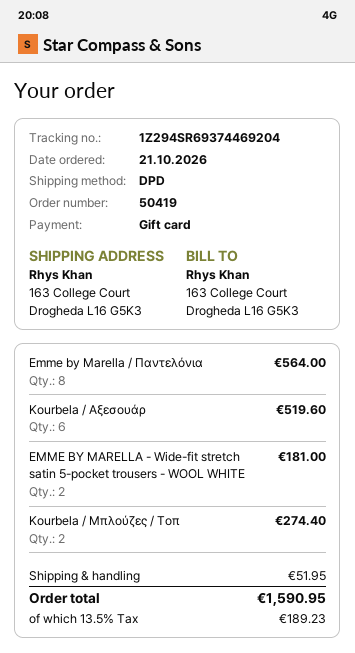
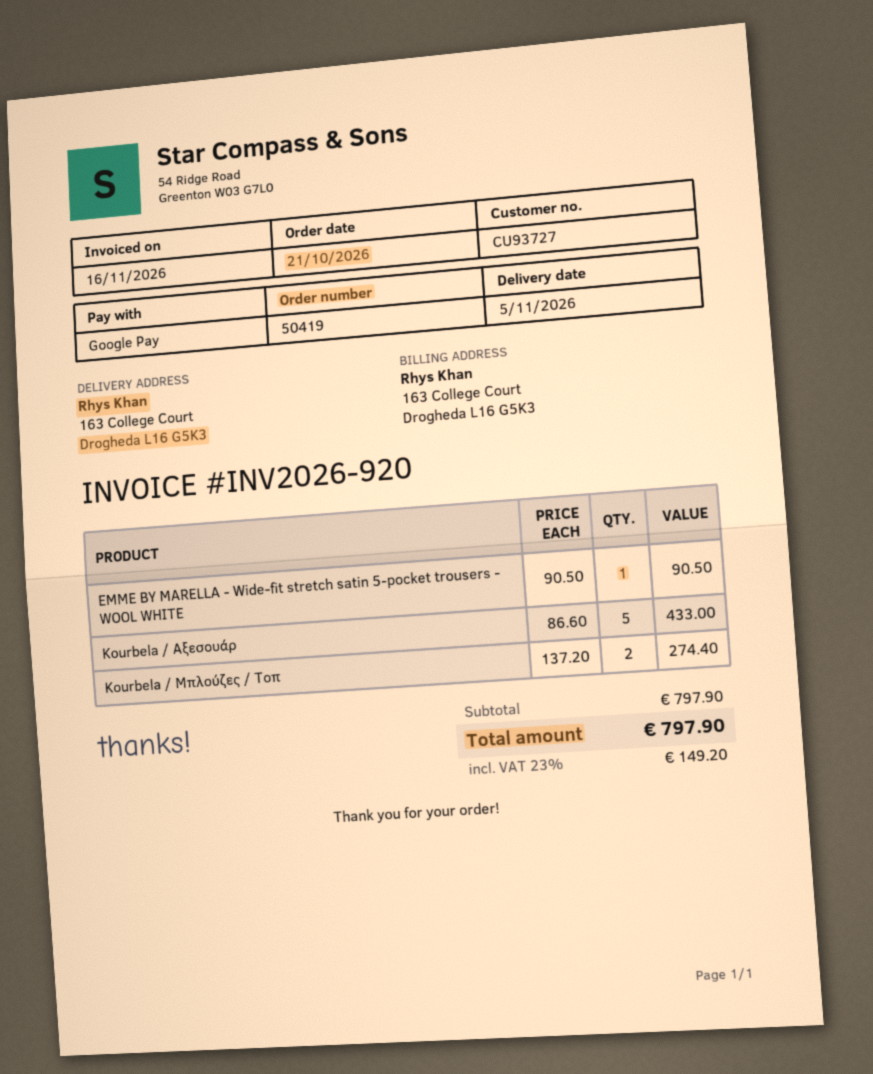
payment method: gift card -> Google Pay
Emme by Marella / Παντελόνια: 8 for 564.00 -> none
Kourbela / Αξεσουάρ: 6 for 519.60 -> 5 for 433.00
EMME BY MARELLA - Wide-fit stretch satin 5-pocket trousers - WOOL WHITE: 2 for 181.00 -> 1 for 90.50
shipping: 51.95 -> none
tax: 13.5% = 189.23 -> 23% = 149.20
total: 1590.95 -> 797.90

